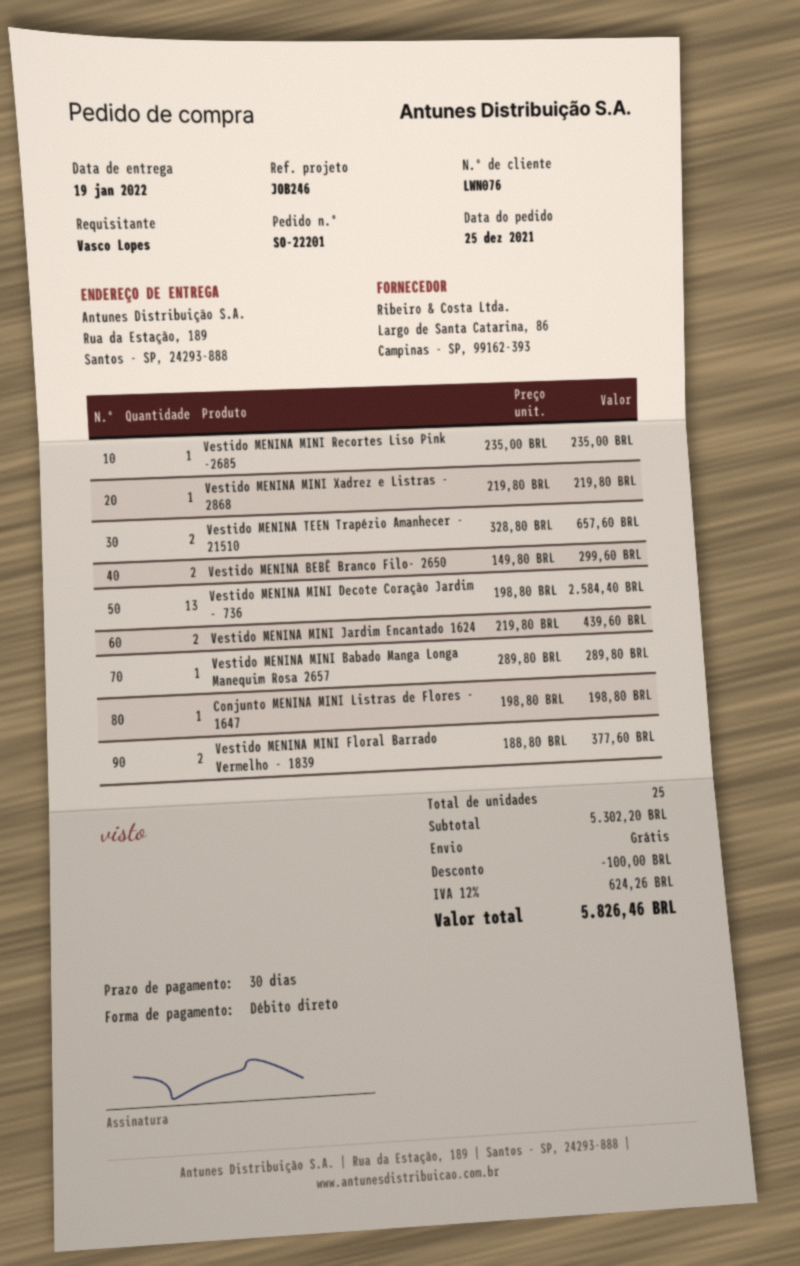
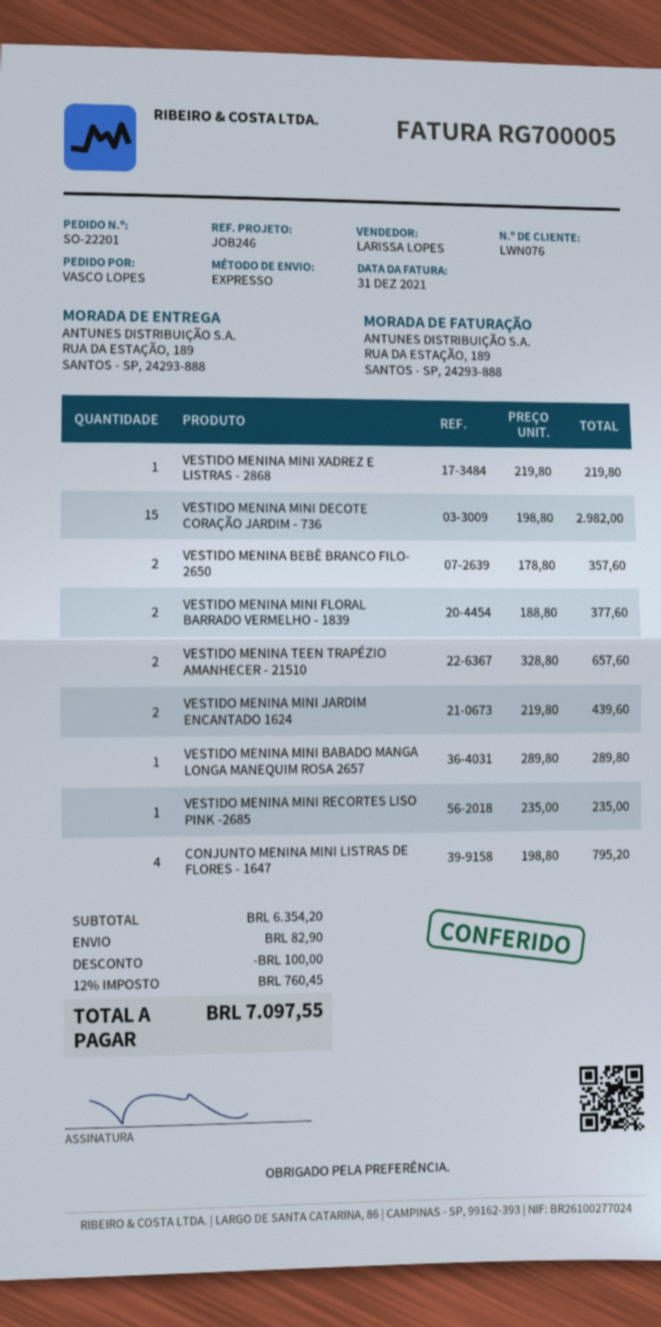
Vestido MENINA BEBÊ Branco Filo- 2650: 2 x 149.80 = 299.60 -> 2 x 178.80 = 357.60
Vestido MENINA MINI Decote Coração Jardim - 736: 13 x 198.80 = 2584.40 -> 15 x 198.80 = 2982.00
Conjunto MENINA MINI Listras de Flores - 1647: 1 x 198.80 = 198.80 -> 4 x 198.80 = 795.20
subtotal: 5302.20 -> 6354.20
shipping: 0.00 -> 82.90
tax: 12% = 624.26 -> 12% = 760.45
total: 5826.46 -> 7097.55

